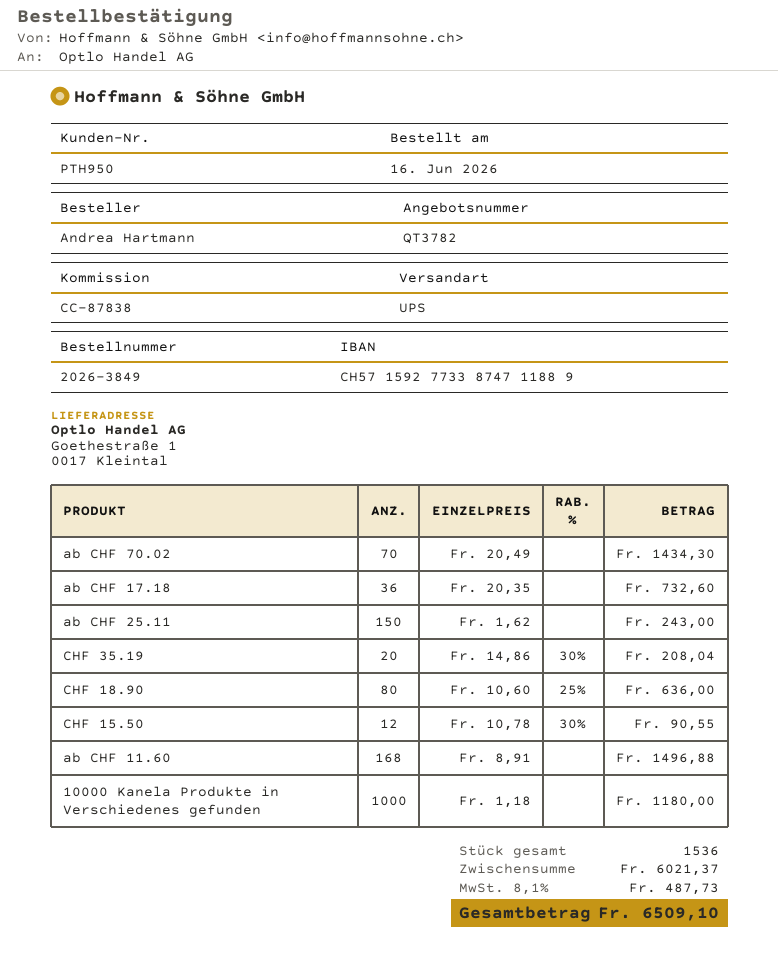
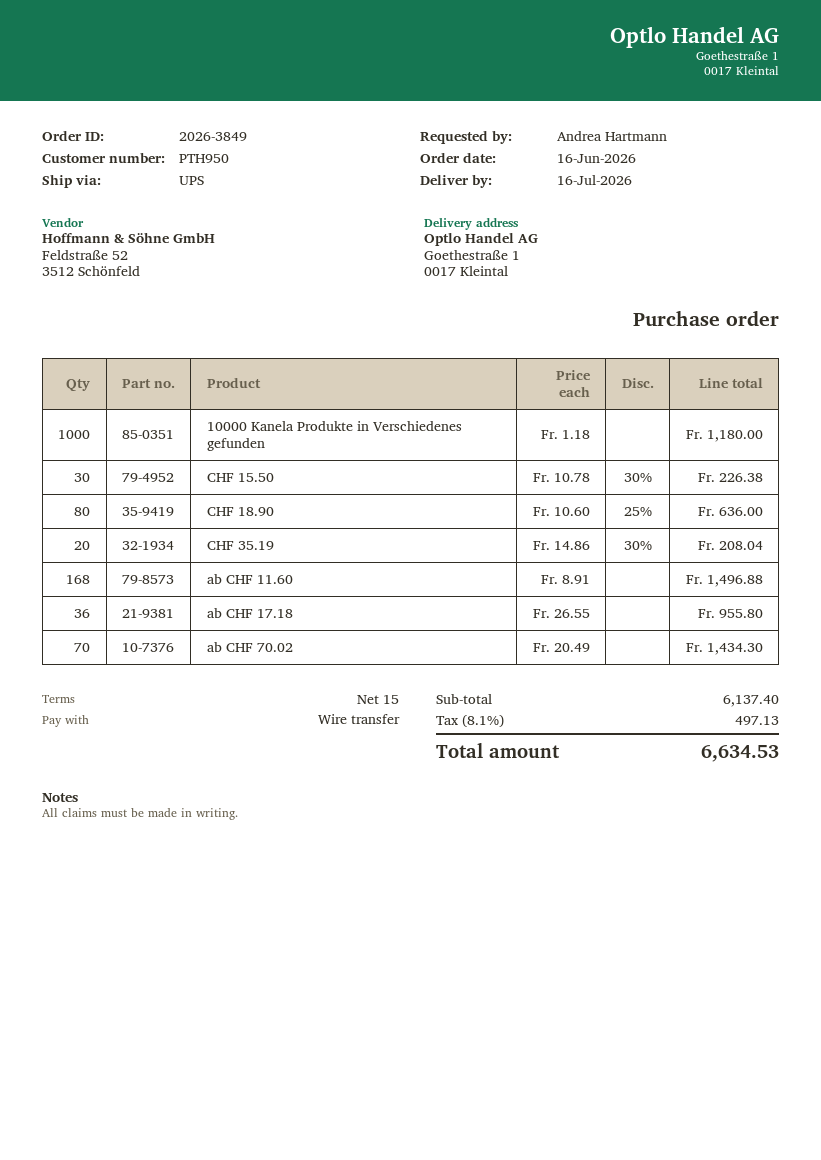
ab CHF 17.18: 36 x 20.35 = 732.60 -> 36 x 26.55 = 955.80
ab CHF 25.11: 150 x 1.62 = 243.00 -> none
CHF 15.50: 12 x 10.78 - 30% = 90.55 -> 30 x 10.78 - 30% = 226.38
subtotal: 6021.37 -> 6137.40
tax: 8.1% = 487.73 -> 8.1% = 497.13
total: 6509.10 -> 6634.53

